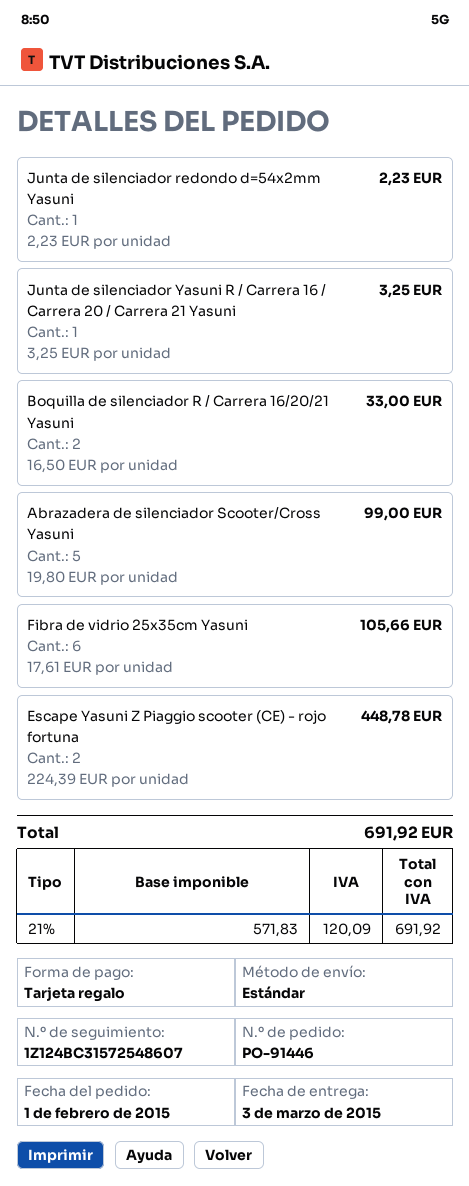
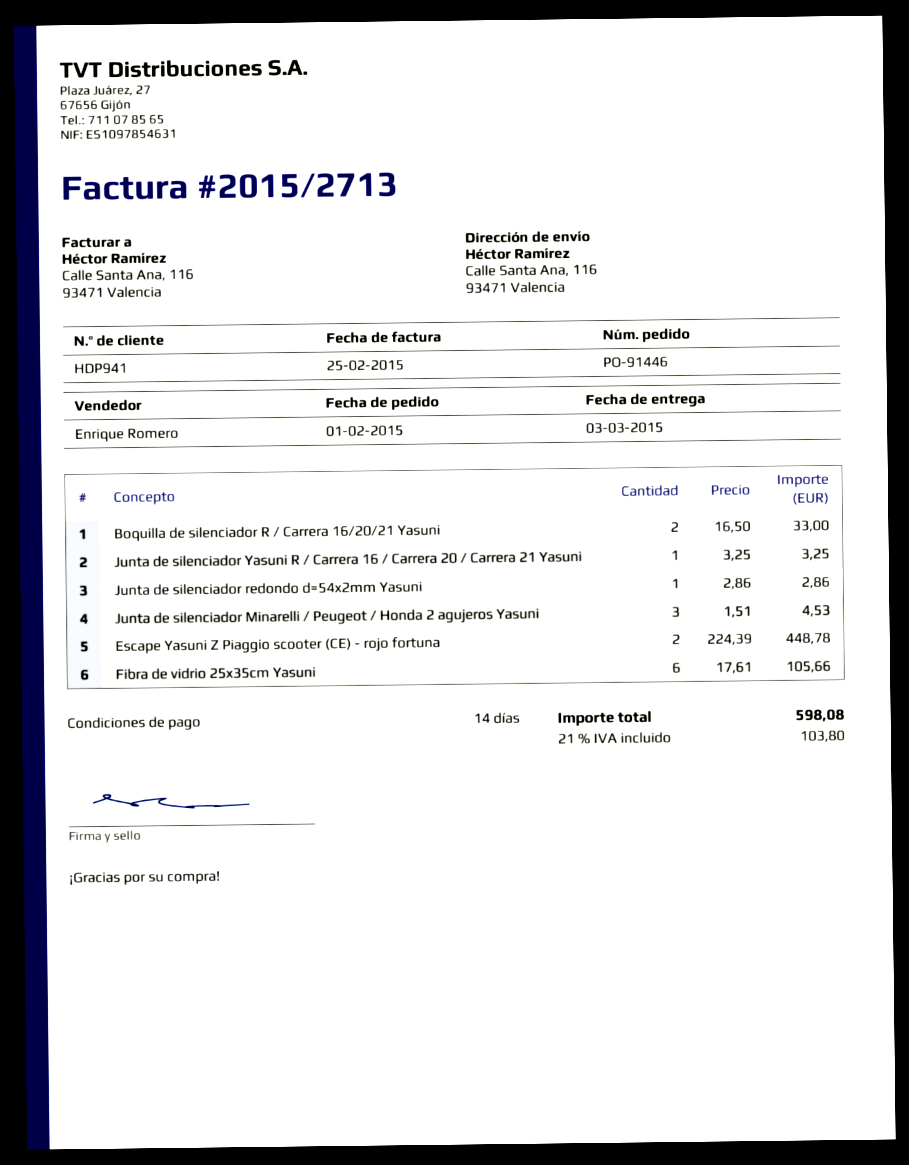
Junta de silenciador redondo d=54x2mm Yasuni: 1 x 2.23 = 2.23 -> 1 x 2.86 = 2.86
Abrazadera de silenciador Scooter/Cross Yasuni: 5 x 19.80 = 99.00 -> none
Junta de silenciador Minarelli / Peugeot / Honda 2 agujeros Yasuni: none -> 3 x 1.51 = 4.53
tax: 21% = 120.09 -> 21% = 103.80
total: 691.92 -> 598.08

